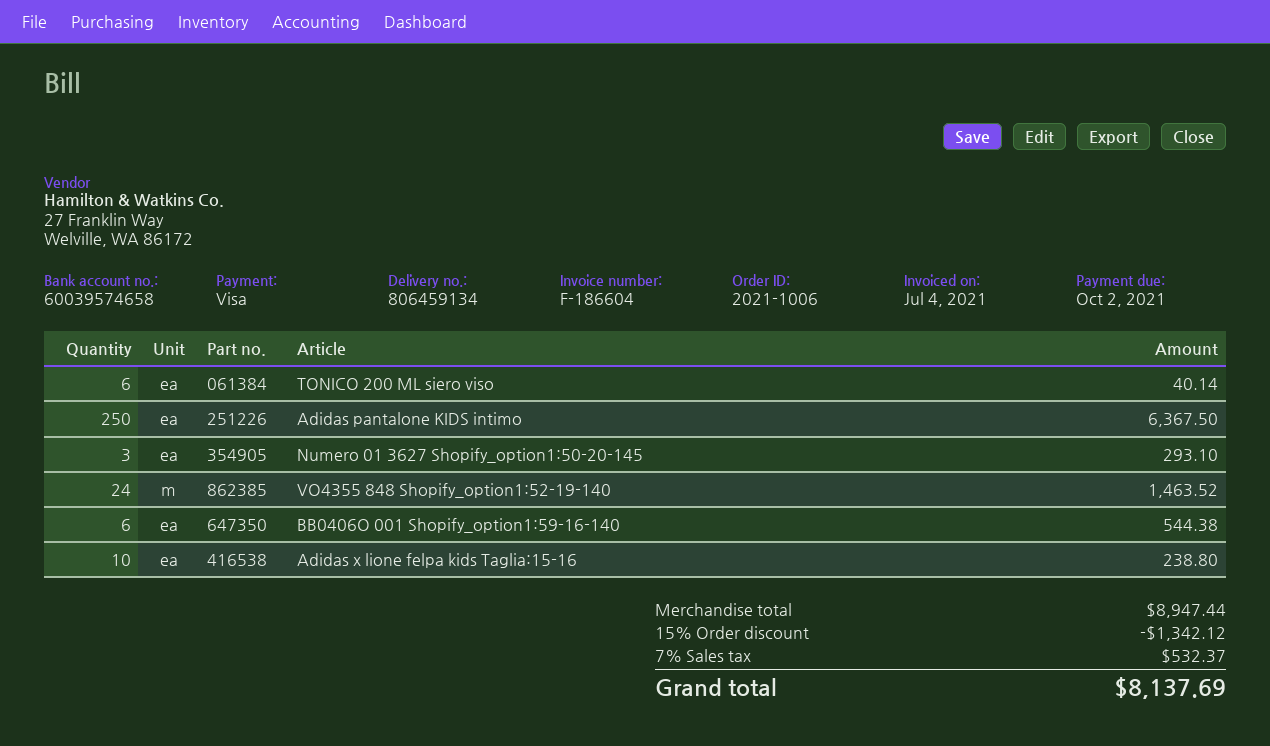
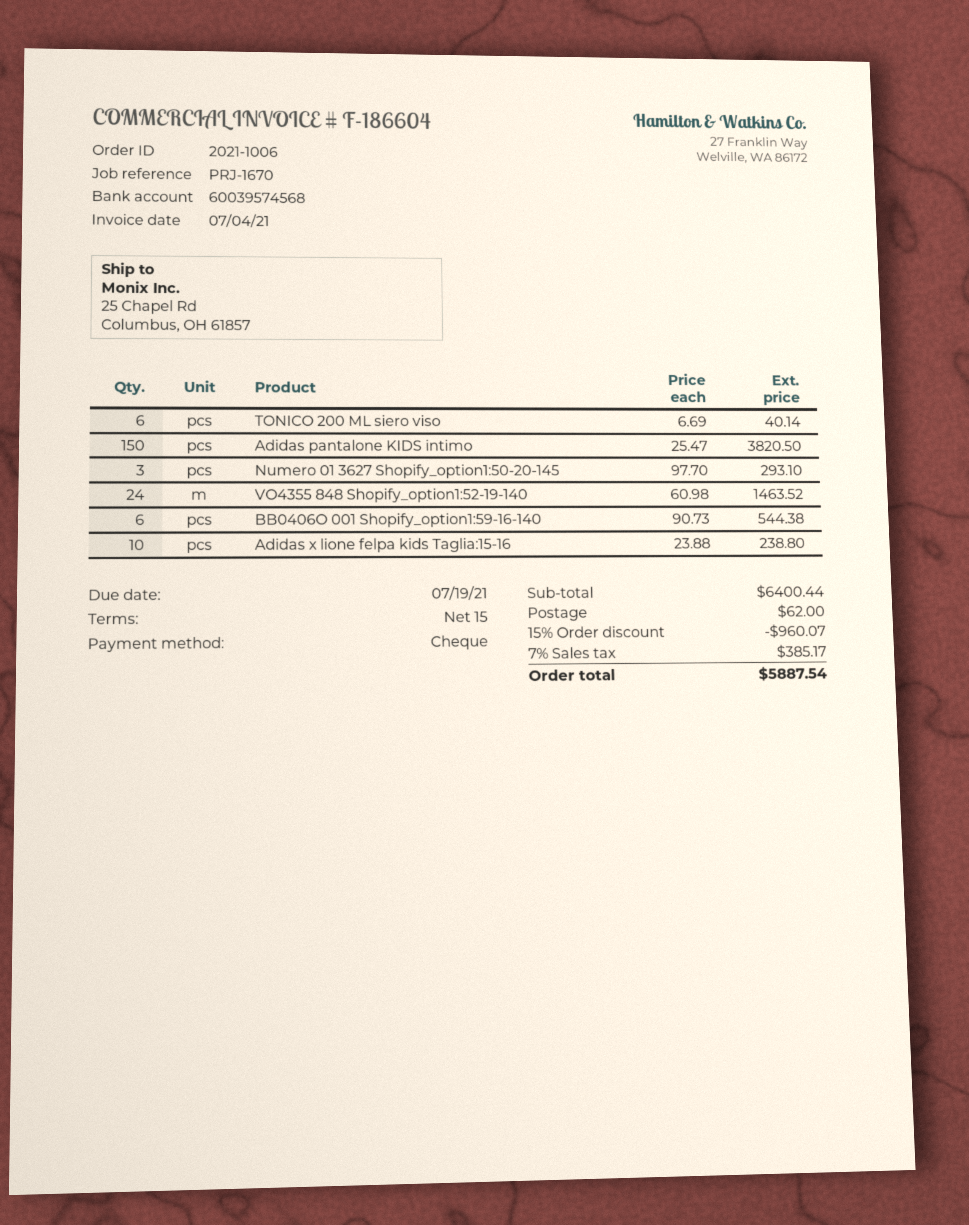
due date: 2021-10-02 -> 2021-07-19
payment method: Visa -> cheque
bank account: 60039574658 -> 60039574568
Adidas pantalone KIDS intimo: 250 for 6367.50 -> 150 for 3820.50
subtotal: 8947.44 -> 6400.44
discount: 15% = 1342.12 -> 15% = 960.07
shipping: none -> 62.00
tax: 7% = 532.37 -> 7% = 385.17
total: 8137.69 -> 5887.54

